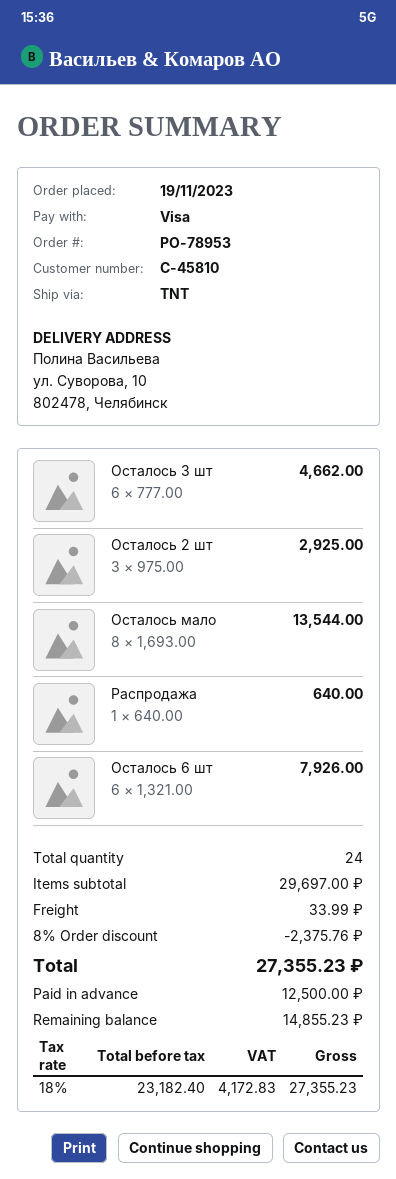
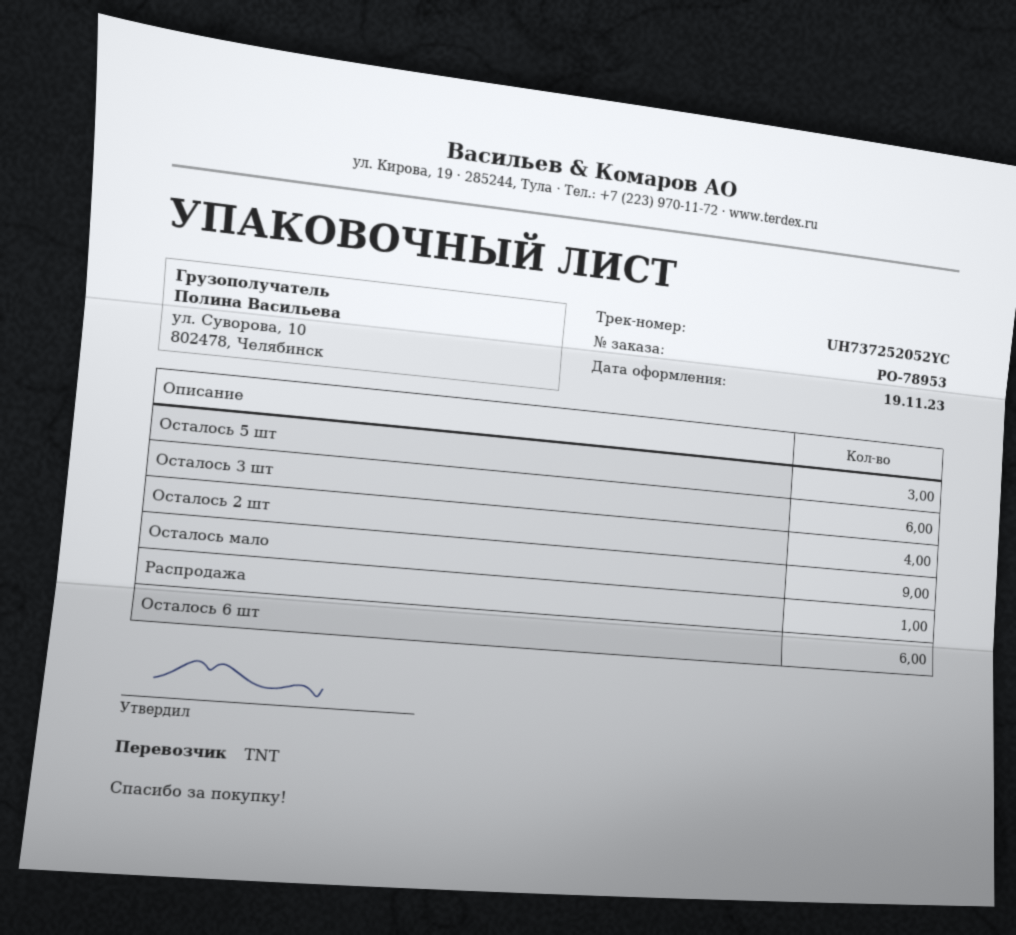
Осталось 2 шт: 3 -> 4
Осталось мало: 8 -> 9
Осталось 5 шт: none -> 3

